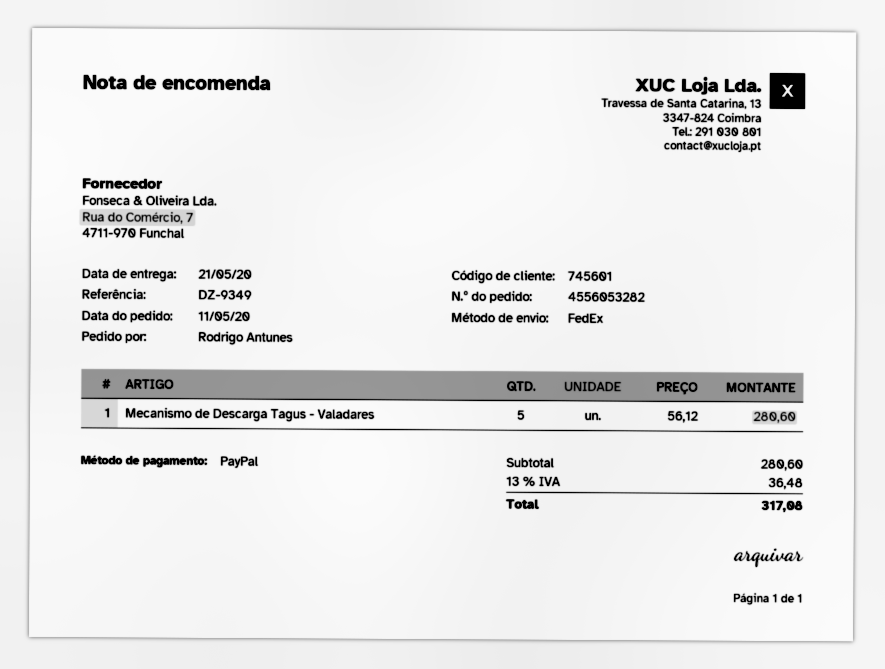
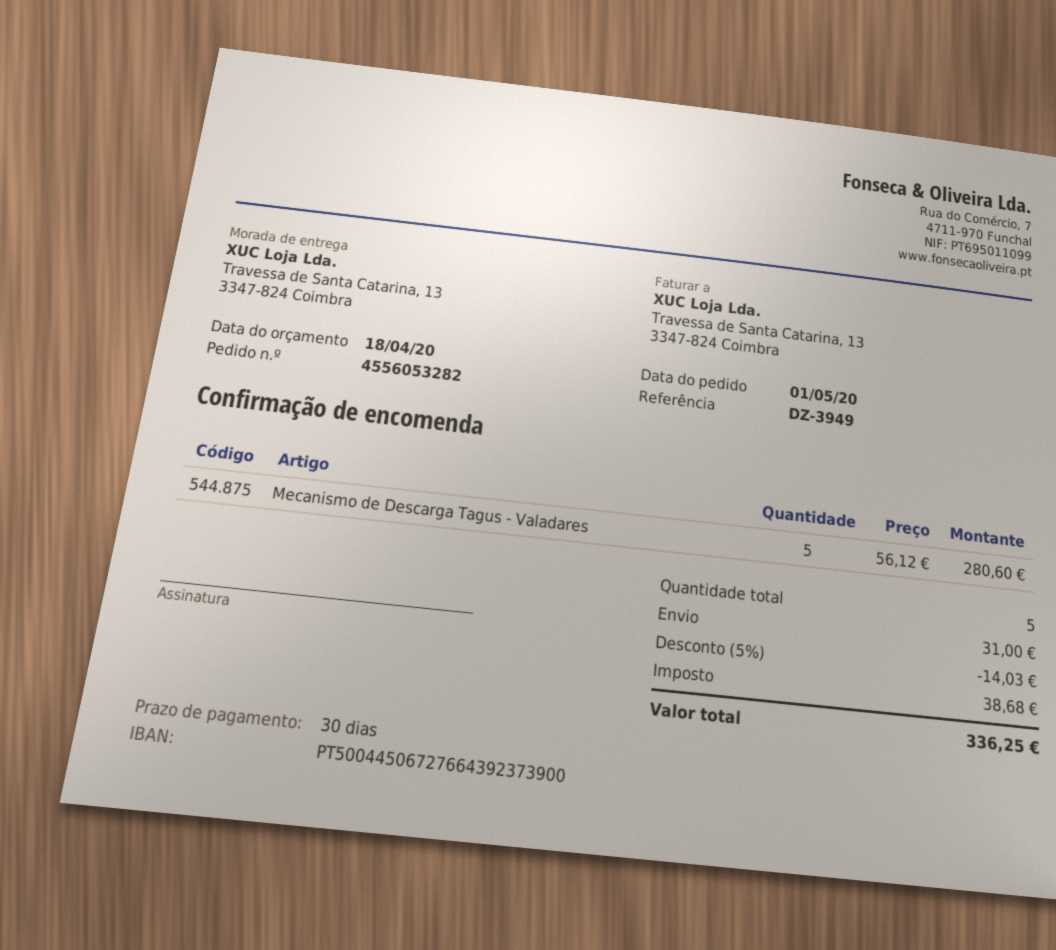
order date: 2020-05-11 -> 2020-05-01
reference: DZ-9349 -> DZ-3949
discount: none -> 5% = 14.03
shipping: none -> 31.00
tax: 36.48 -> 38.68
total: 317.08 -> 336.25

